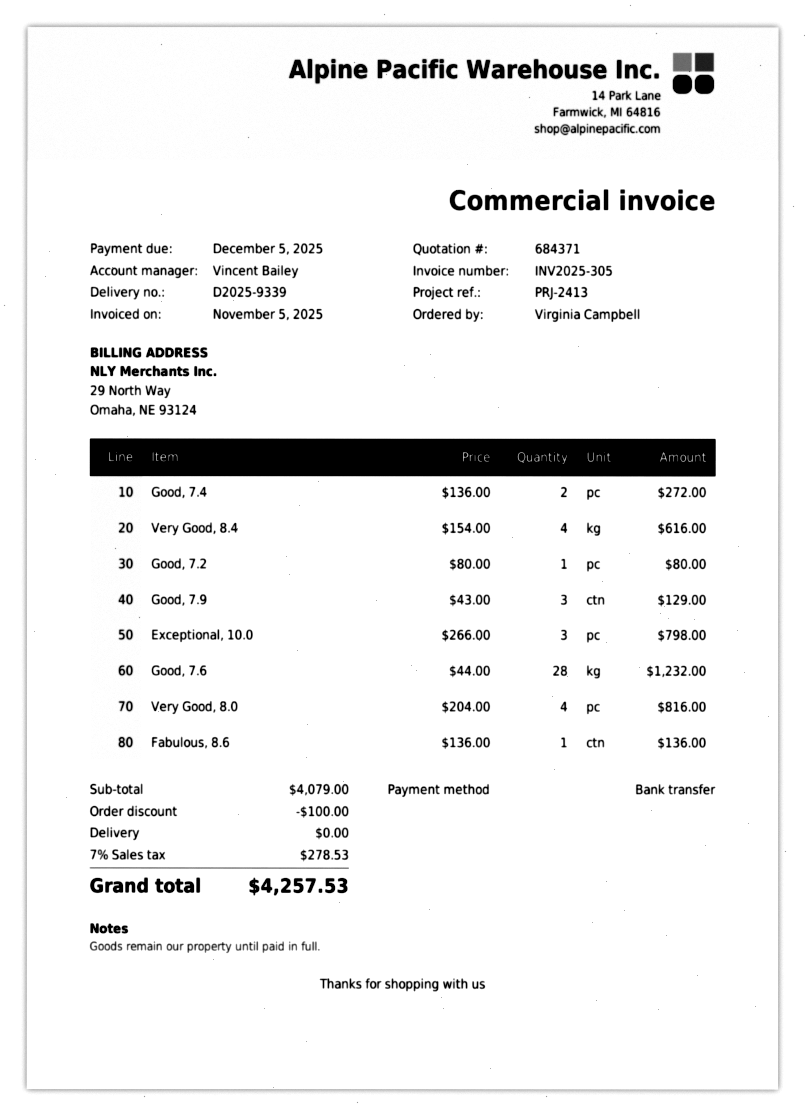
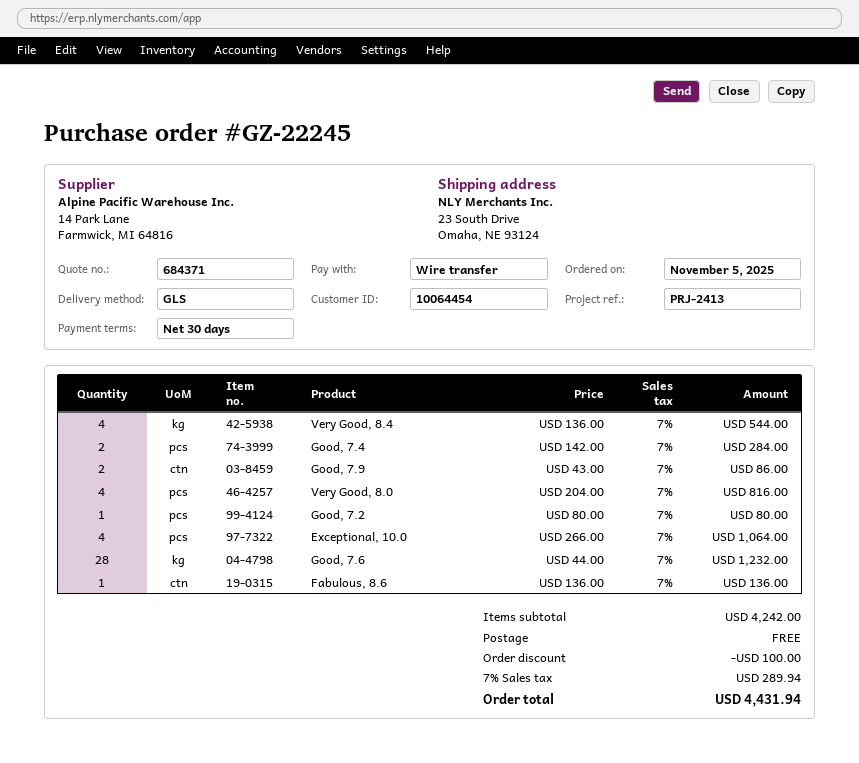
Good, 7.4: 2 x 136.00 = 272.00 -> 2 x 142.00 = 284.00
Very Good, 8.4: 4 x 154.00 = 616.00 -> 4 x 136.00 = 544.00
Good, 7.9: 3 x 43.00 = 129.00 -> 2 x 43.00 = 86.00
Exceptional, 10.0: 3 x 266.00 = 798.00 -> 4 x 266.00 = 1064.00
subtotal: 4079.00 -> 4242.00
tax: 7% = 278.53 -> 7% = 289.94
total: 4257.53 -> 4431.94

